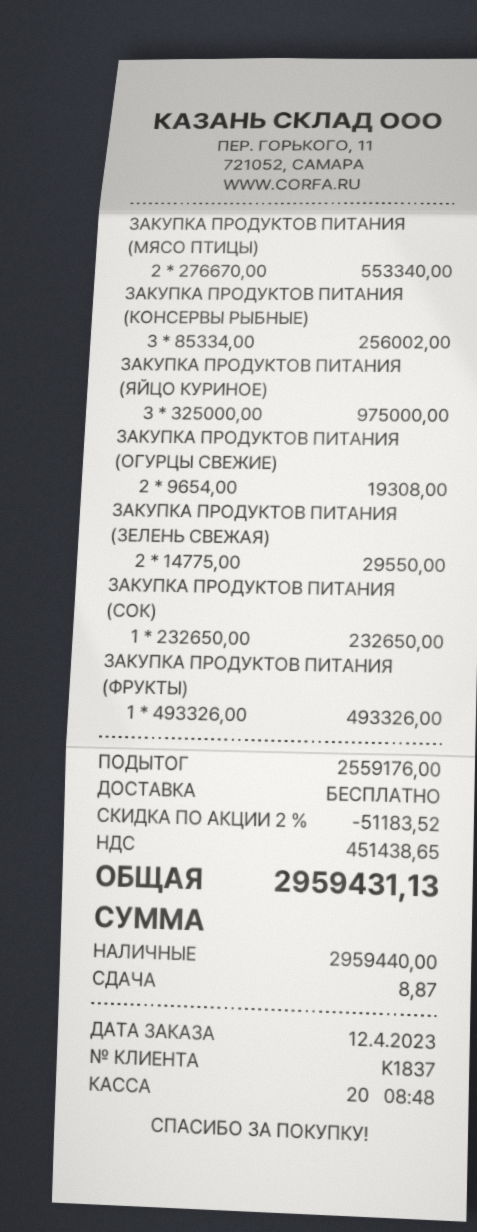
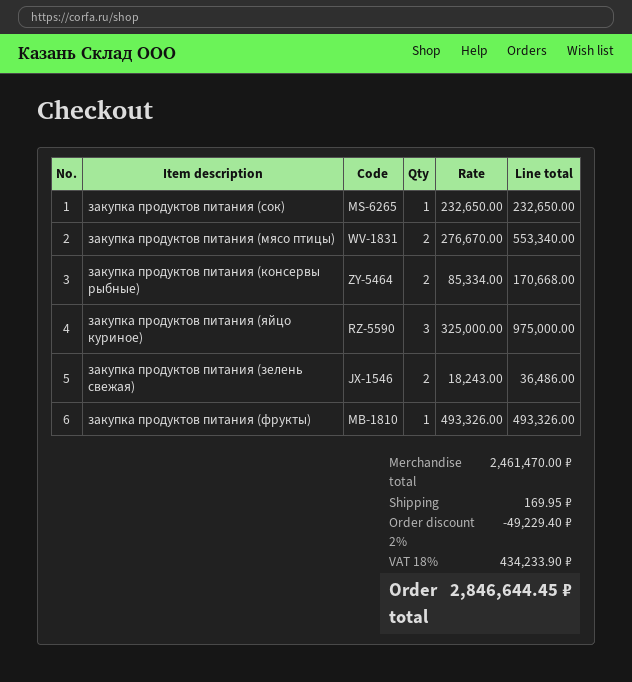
ЗАКУПКА ПРОДУКТОВ ПИТАНИЯ (КОНСЕРВЫ РЫБНЫЕ): 3 x 85334.00 = 256002.00 -> 2 x 85334.00 = 170668.00
ЗАКУПКА ПРОДУКТОВ ПИТАНИЯ (ОГУРЦЫ СВЕЖИЕ): 2 x 9654.00 = 19308.00 -> none
ЗАКУПКА ПРОДУКТОВ ПИТАНИЯ (ЗЕЛЕНЬ СВЕЖАЯ): 2 x 14775.00 = 29550.00 -> 2 x 18243.00 = 36486.00
subtotal: 2559176.00 -> 2461470.00
discount: 2% = 51183.52 -> 2% = 49229.40
shipping: 0.00 -> 169.95
tax: 451438.65 -> 434233.90
total: 2959431.13 -> 2846644.45

